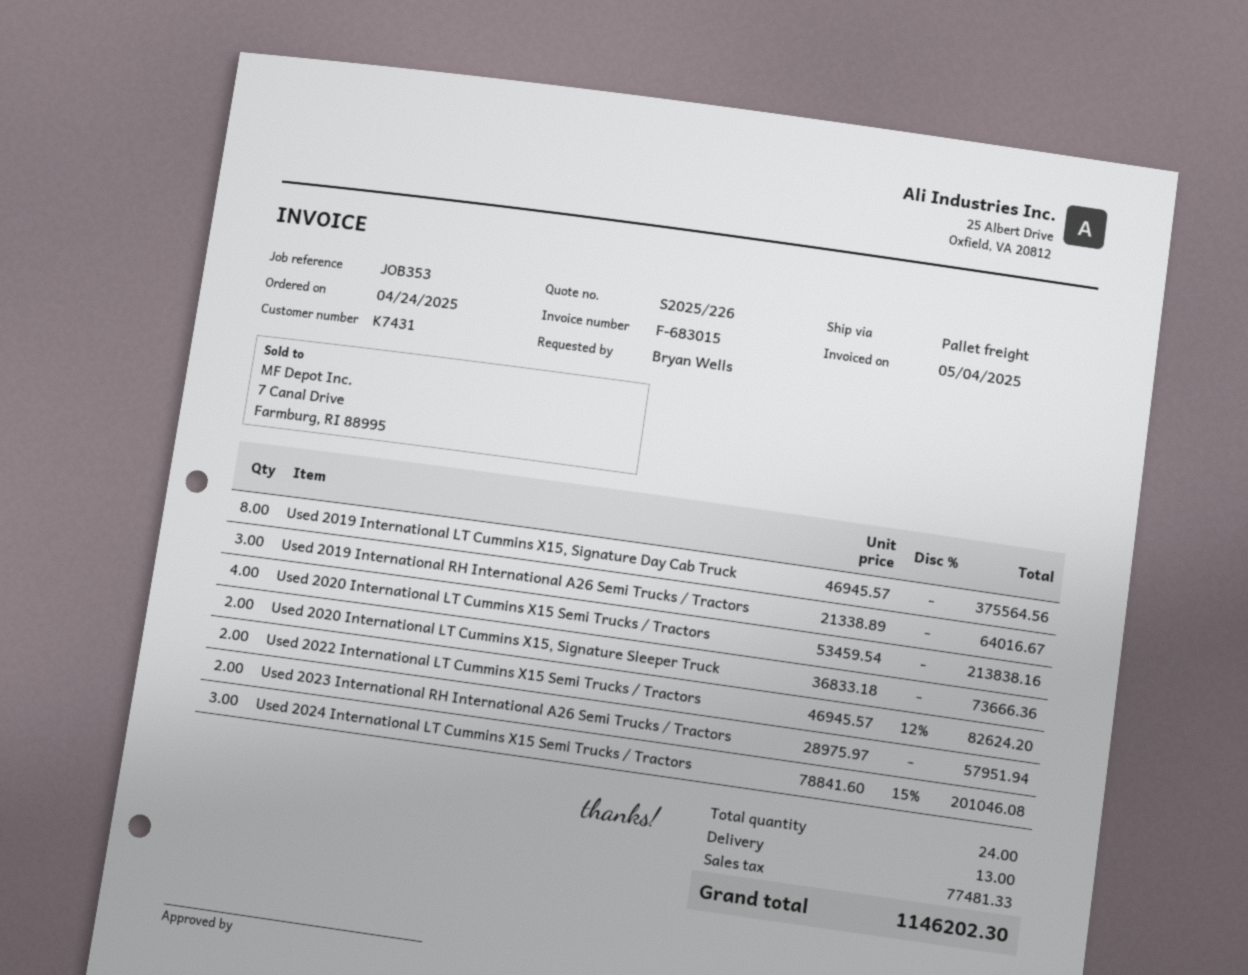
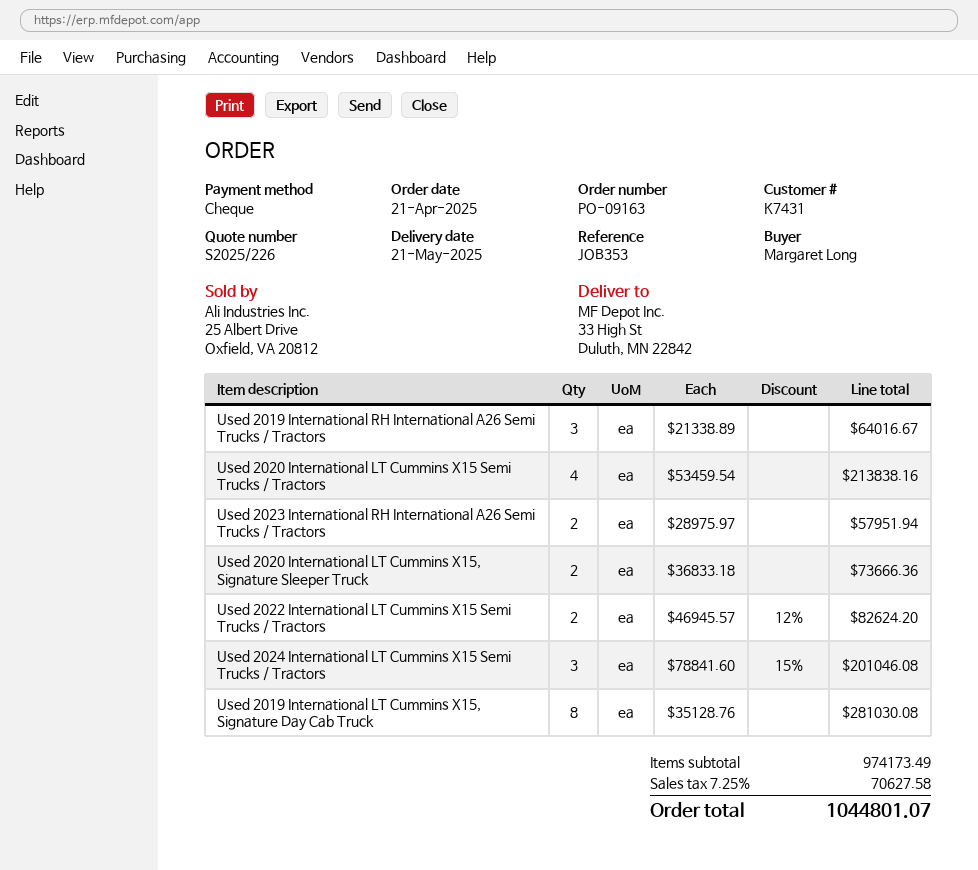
order date: 2025-04-24 -> 2025-04-21
ordered by: Bryan Wells -> Margaret Long
Used 2019 International LT Cummins X15, Signature Day Cab Truck: 8 x 46945.57 = 375564.56 -> 8 x 35128.76 = 281030.08
shipping: 13.00 -> none
tax: 77481.33 -> 70627.58
total: 1146202.30 -> 1044801.07

